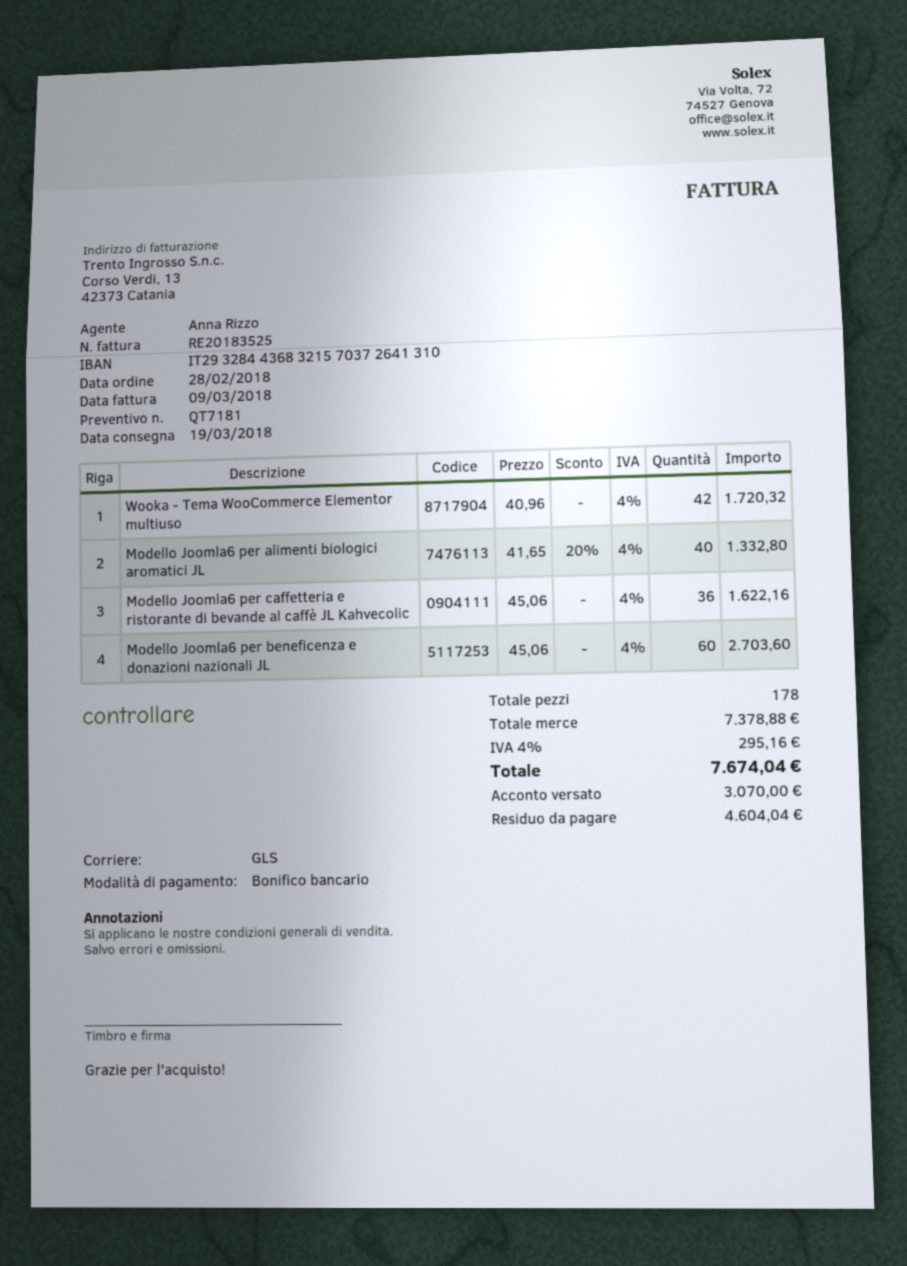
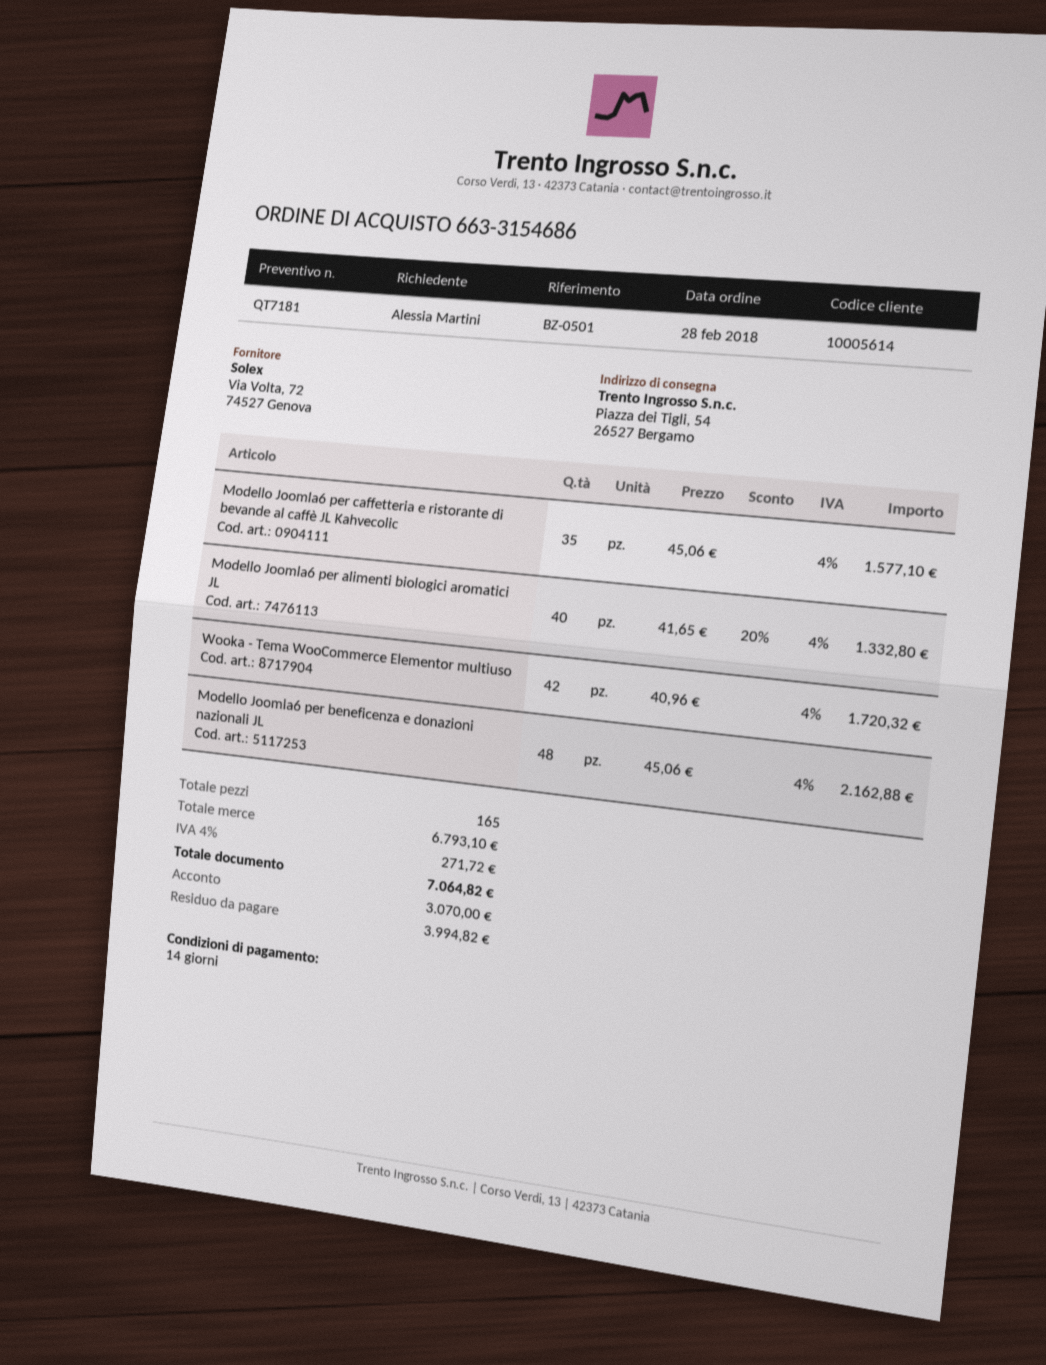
Modello Joomla6 per caffetteria e ristorante di bevande al caffè JL Kahvecolic: 36 x 45.06 = 1622.16 -> 35 x 45.06 = 1577.10
Modello Joomla6 per beneficenza e donazioni nazionali JL: 60 x 45.06 = 2703.60 -> 48 x 45.06 = 2162.88
total quantity: 178 -> 165
subtotal: 7378.88 -> 6793.10
tax: 4% = 295.16 -> 4% = 271.72
total: 7674.04 -> 7064.82
balance: 4604.04 -> 3994.82

